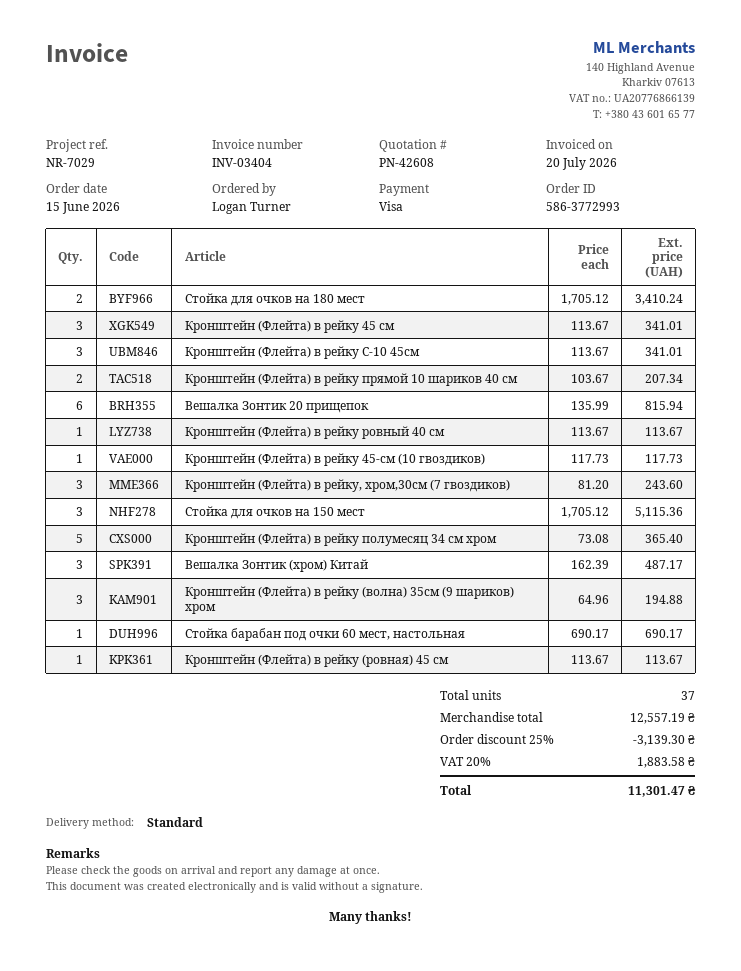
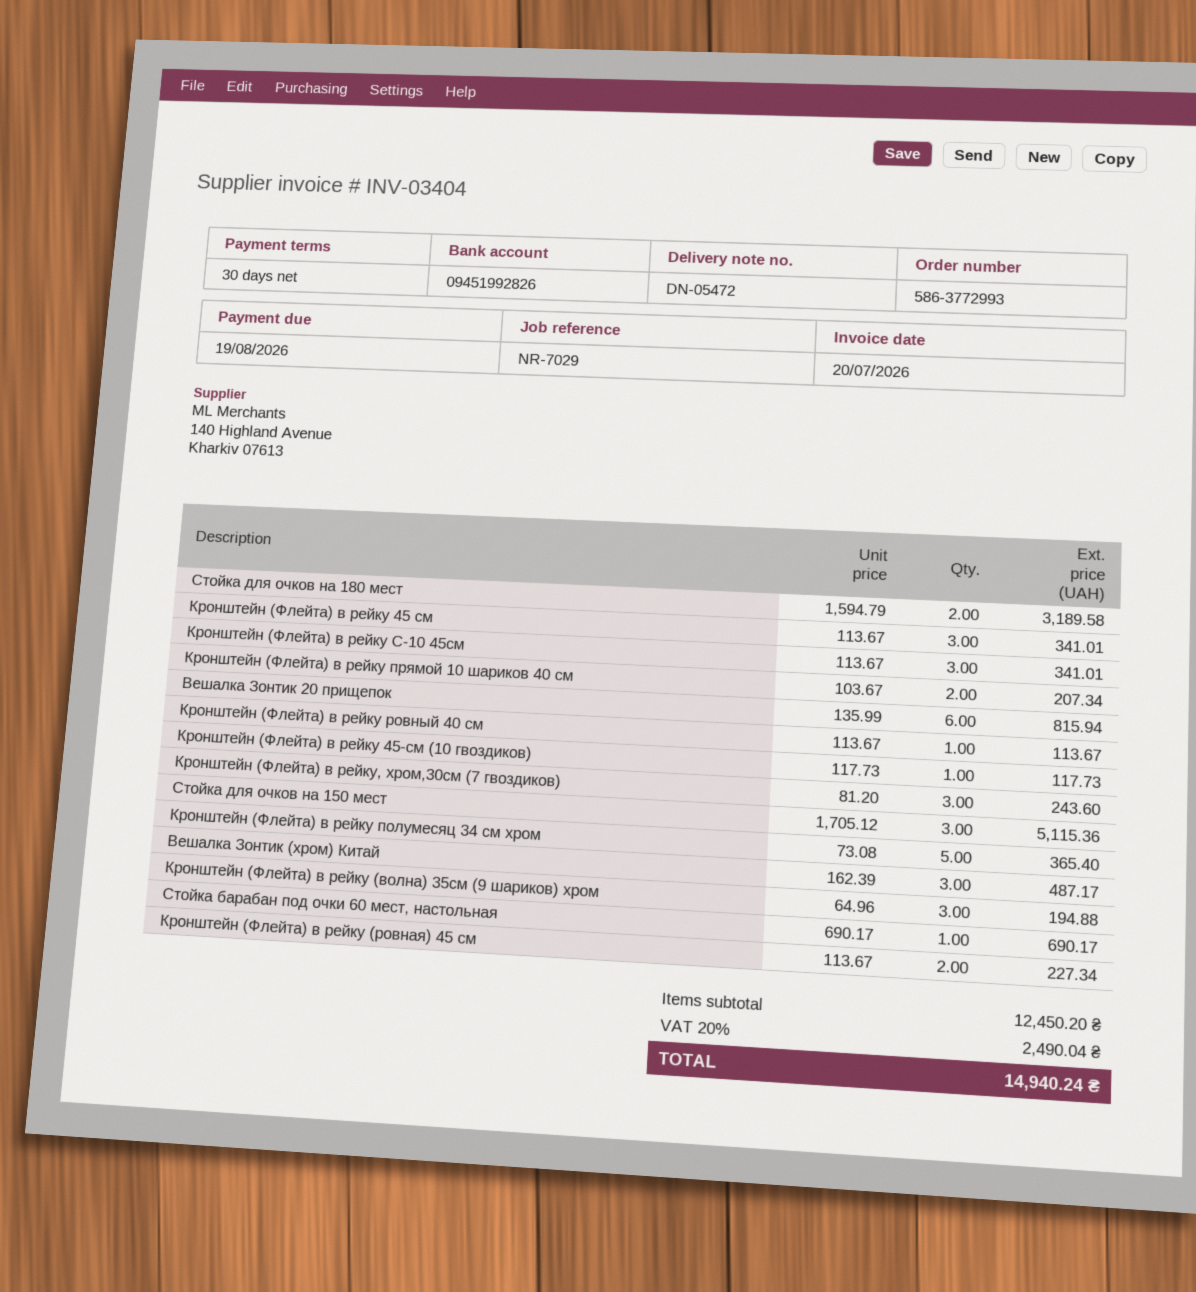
Стойка для очков на 180 мест: 2 x 1705.12 = 3410.24 -> 2 x 1594.79 = 3189.58
Кронштейн (Флейта) в рейку (ровная) 45 см: 1 x 113.67 = 113.67 -> 2 x 113.67 = 227.34
subtotal: 12557.19 -> 12450.20
discount: 25% = 3139.30 -> none
tax: 20% = 1883.58 -> 20% = 2490.04
total: 11301.47 -> 14940.24

